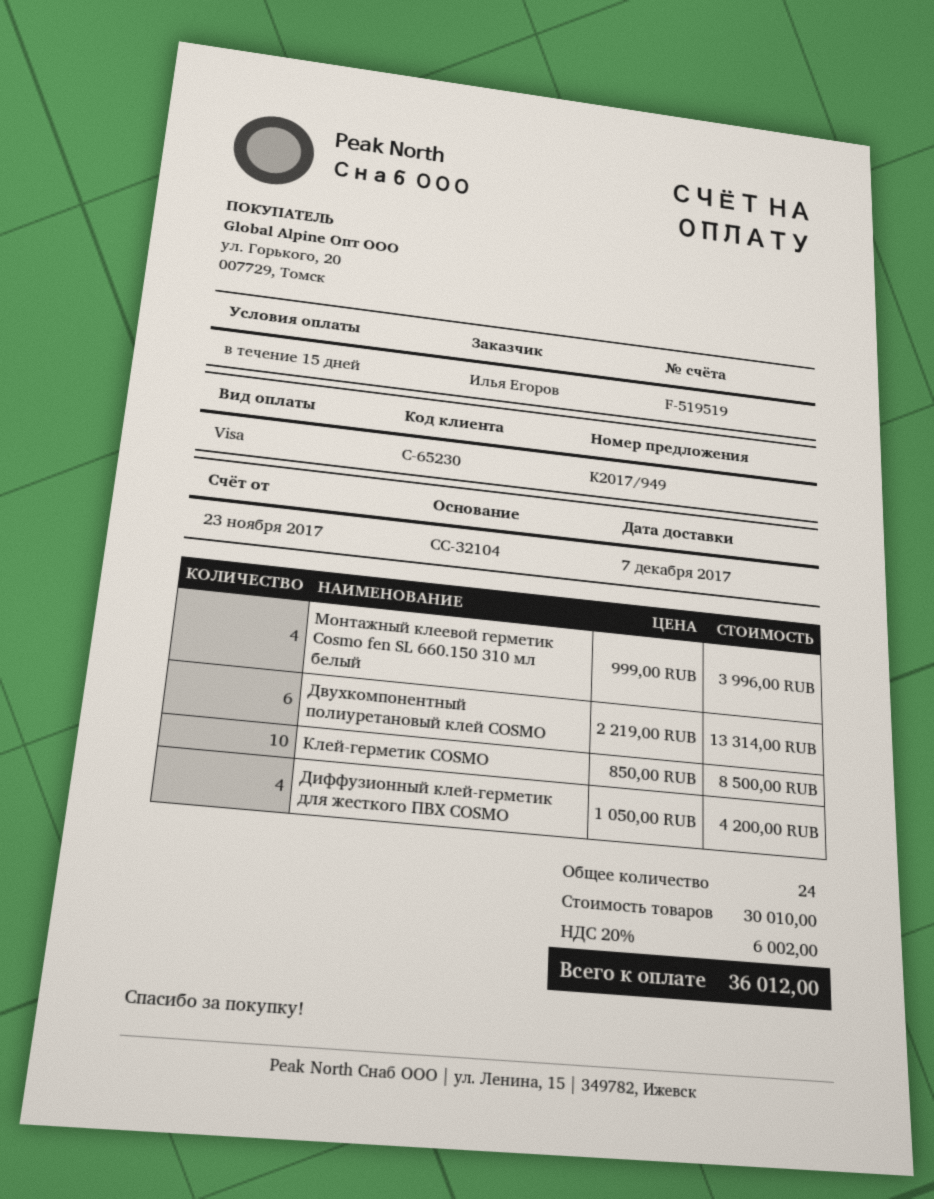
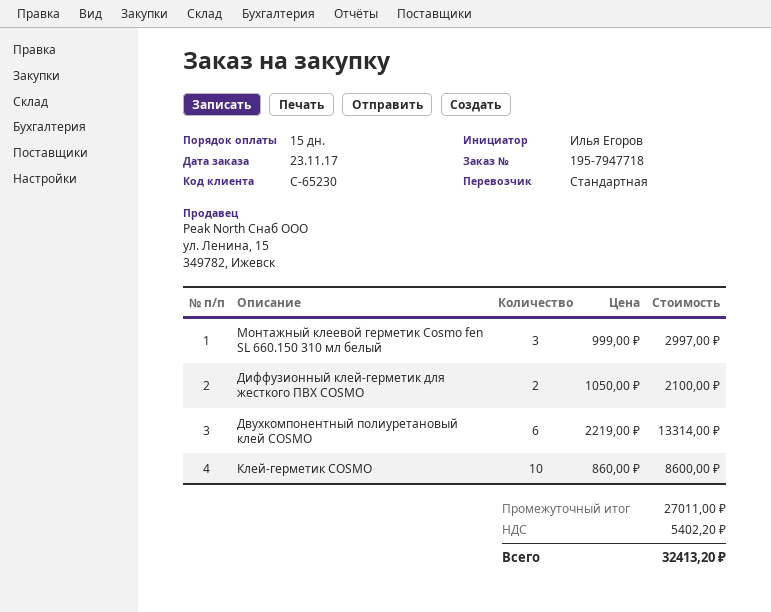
Монтажный клеевой герметик Cosmo fen SL 660.150 310 мл белый: 4 x 999.00 = 3996.00 -> 3 x 999.00 = 2997.00
Клей-герметик COSMO: 10 x 850.00 = 8500.00 -> 10 x 860.00 = 8600.00
Диффузионный клей-герметик для жесткого ПВХ COSMO: 4 x 1050.00 = 4200.00 -> 2 x 1050.00 = 2100.00
subtotal: 30010.00 -> 27011.00
tax: 6002.00 -> 5402.20
total: 36012.00 -> 32413.20

